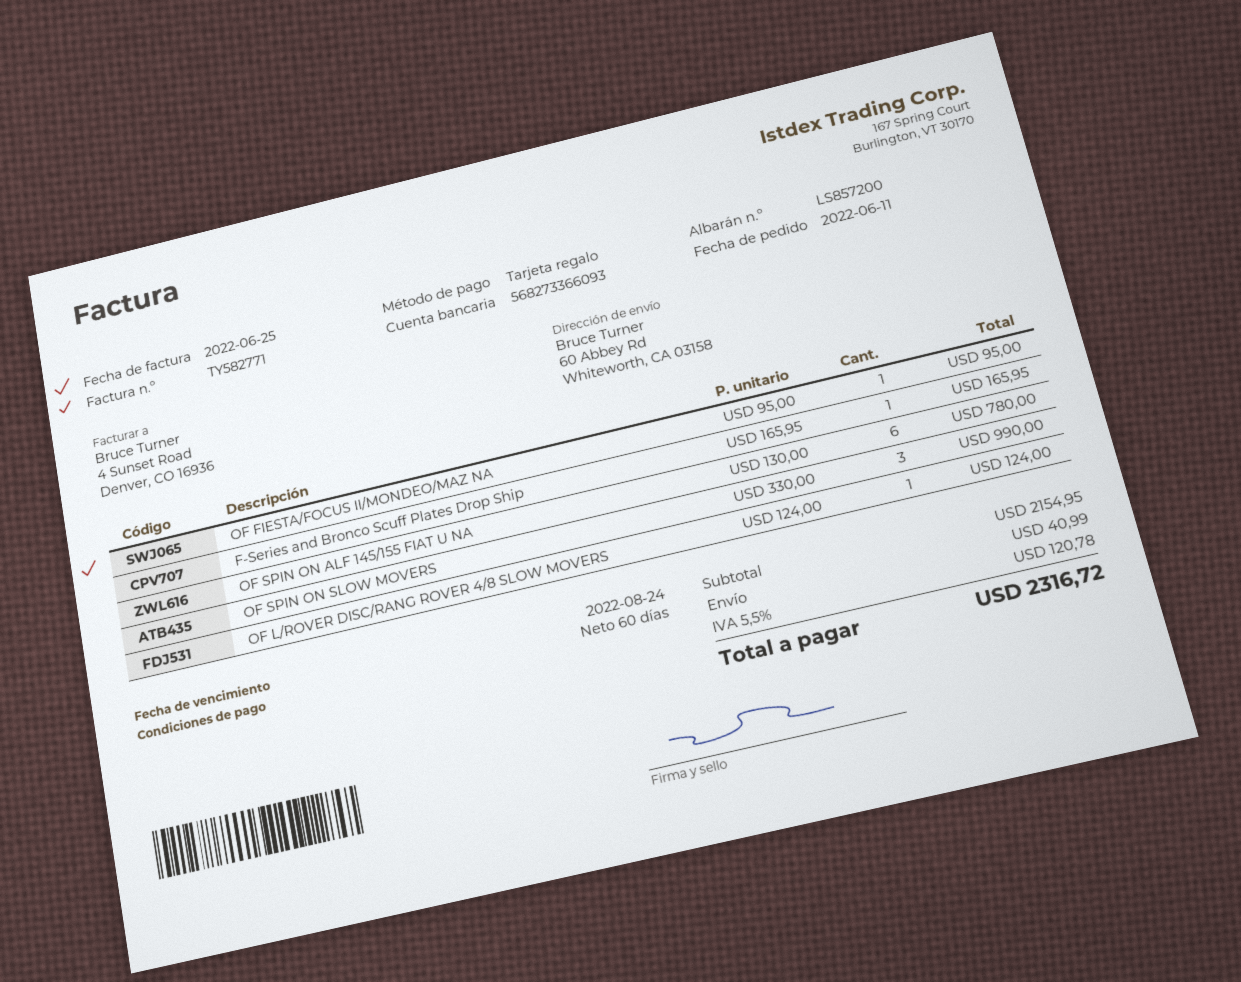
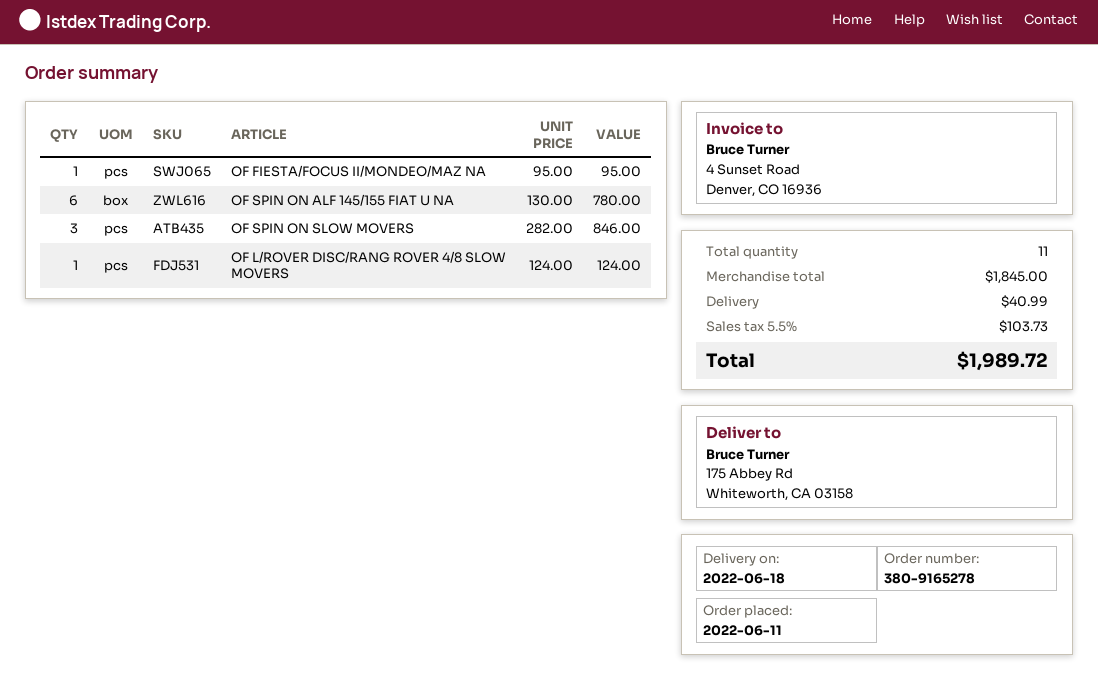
ship to: 60 Abbey Rd, Whiteworth, CA 03158 -> 175 Abbey Rd, Whiteworth, CA 03158
F-Series and Bronco Scuff Plates Drop Ship: 1 x 165.95 = 165.95 -> none
OF SPIN ON SLOW MOVERS: 3 x 330.00 = 990.00 -> 3 x 282.00 = 846.00
subtotal: 2154.95 -> 1845.00
tax: 5.5% = 120.78 -> 5.5% = 103.73
total: 2316.72 -> 1989.72

